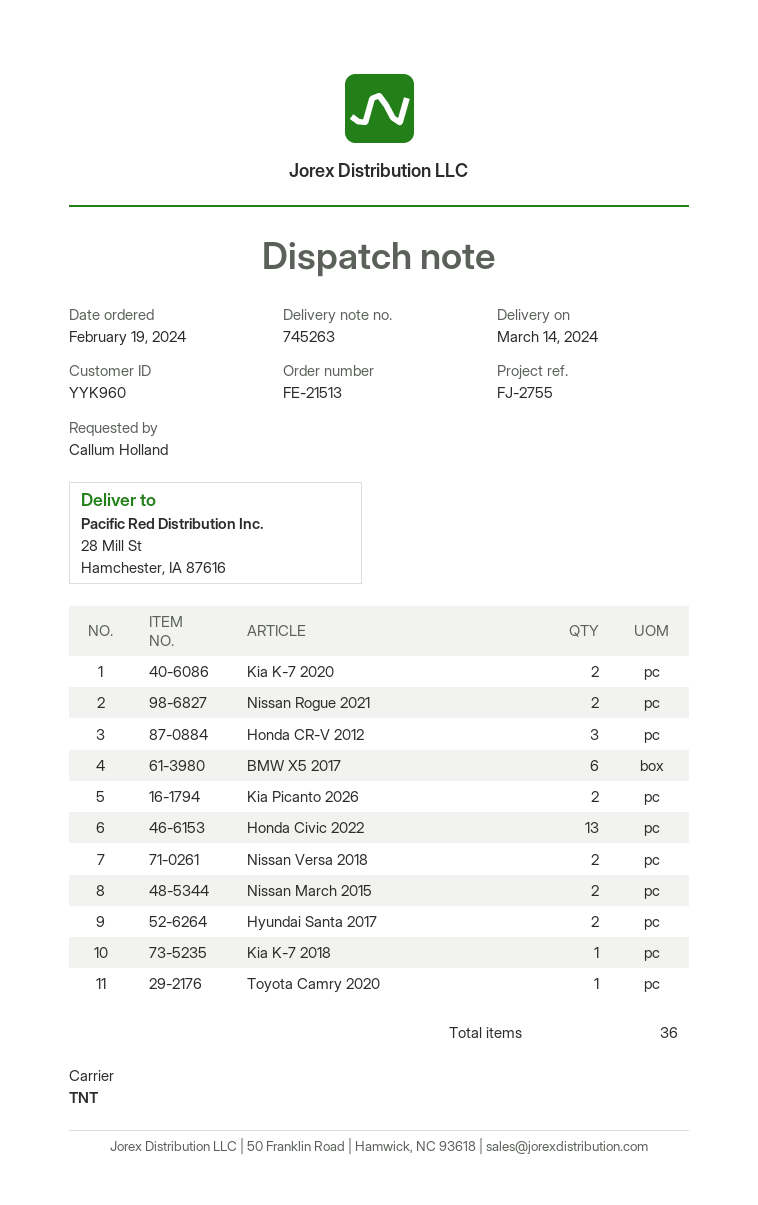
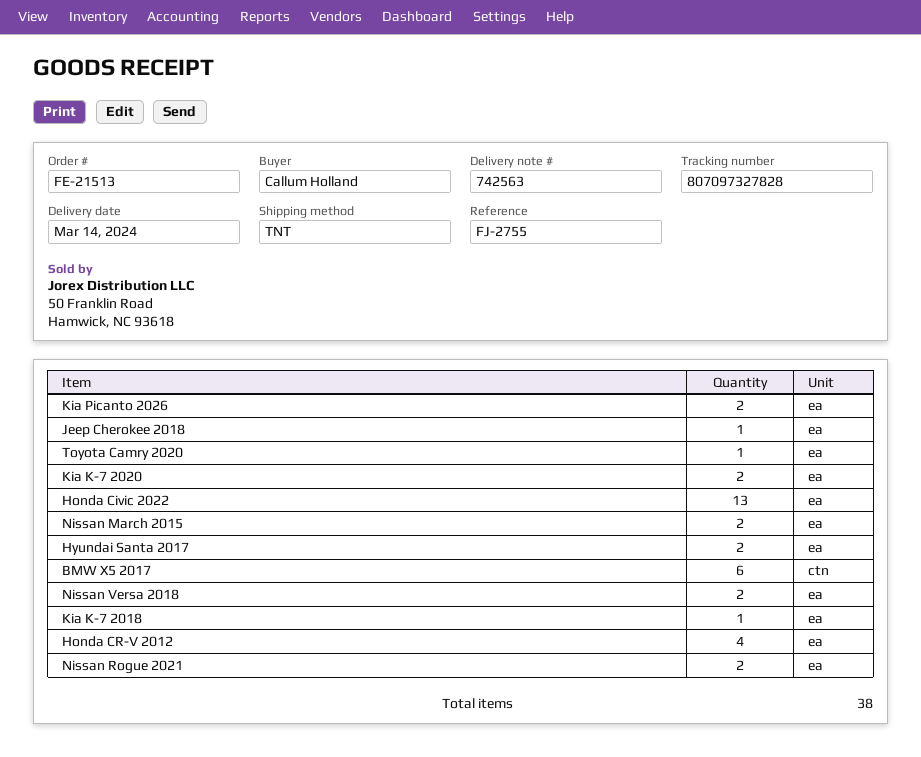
delivery note number: 745263 -> 742563
Honda CR-V 2012: 3 -> 4
Jeep Cherokee 2018: none -> 1
total quantity: 36 -> 38

